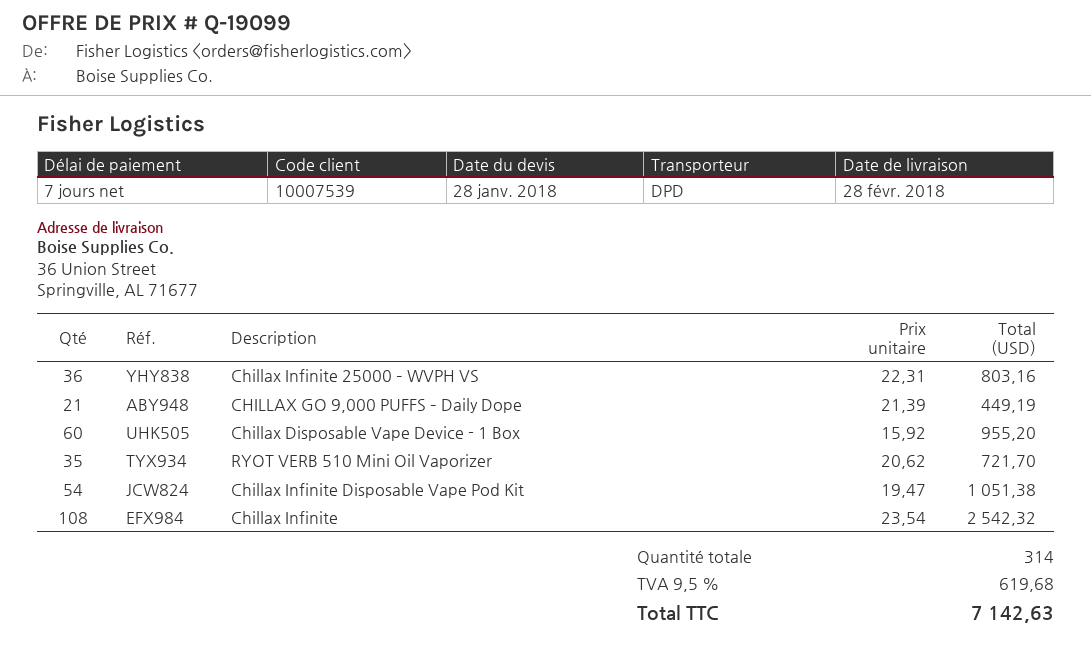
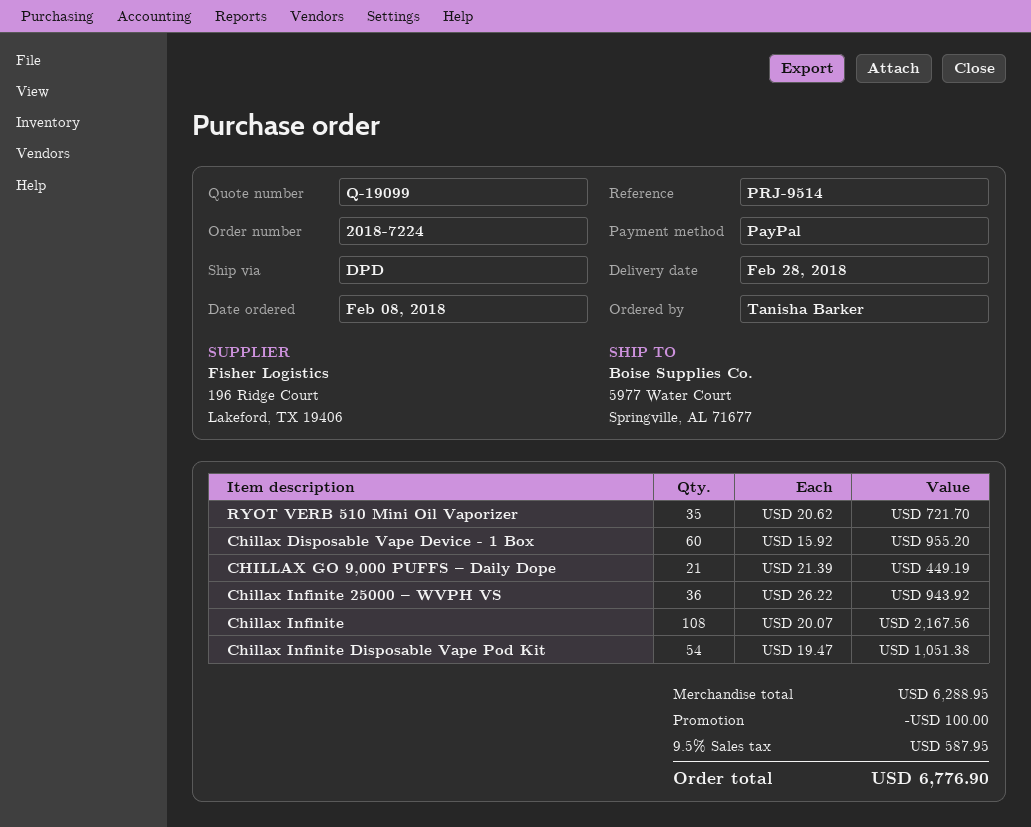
ship to: 36 Union Street, Springville, AL 71677 -> 5977 Water Court, Springville, AL 71677
Chillax Infinite 25000 – WVPH VS: 36 x 22.31 = 803.16 -> 36 x 26.22 = 943.92
Chillax Infinite: 108 x 23.54 = 2542.32 -> 108 x 20.07 = 2167.56
discount: none -> 100.00
tax: 9.5% = 619.68 -> 9.5% = 587.95
total: 7142.63 -> 6776.90

